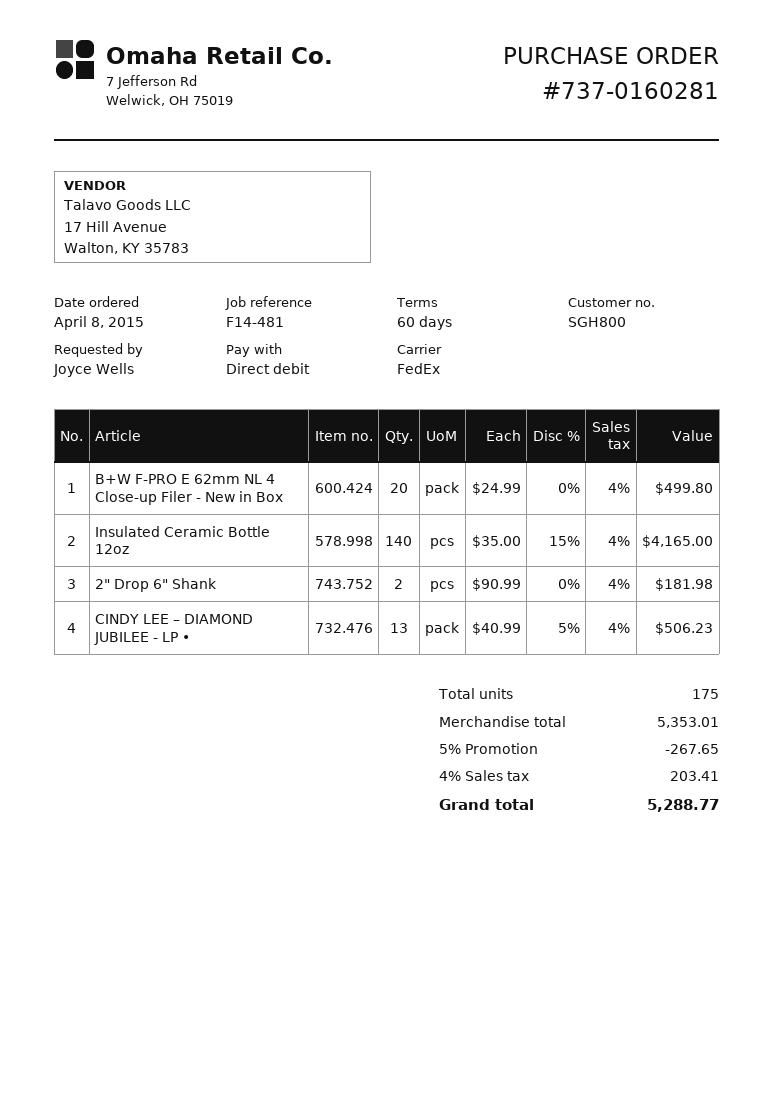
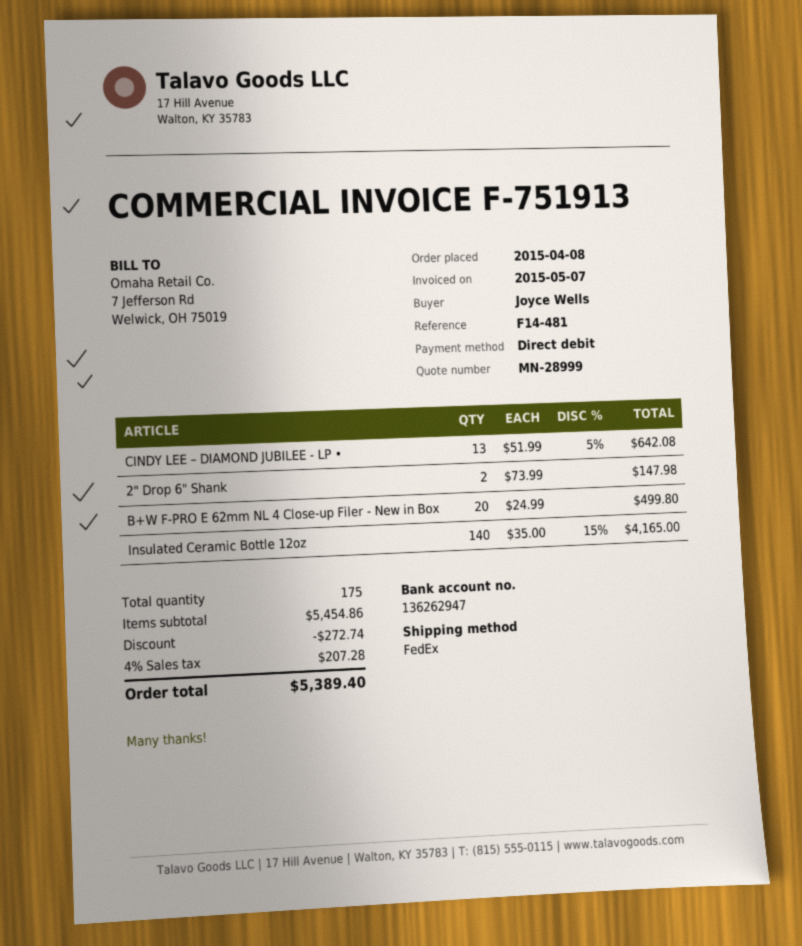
2" Drop 6" Shank: 2 x 90.99 = 181.98 -> 2 x 73.99 = 147.98
CINDY LEE – DIAMOND JUBILEE - LP •: 13 x 40.99 - 5% = 506.23 -> 13 x 51.99 - 5% = 642.08
subtotal: 5353.01 -> 5454.86
discount: 267.65 -> 272.74
tax: 4% = 203.41 -> 4% = 207.28
total: 5288.77 -> 5389.40

